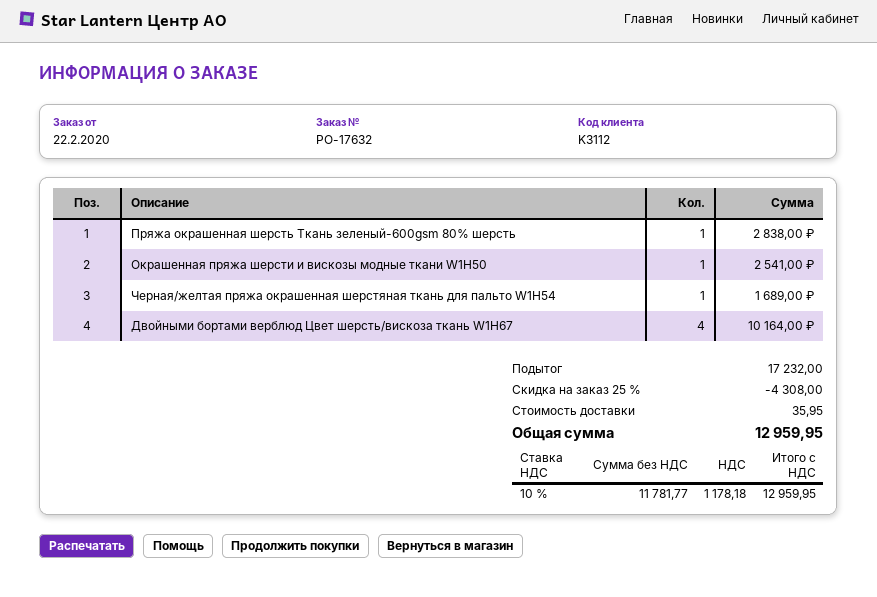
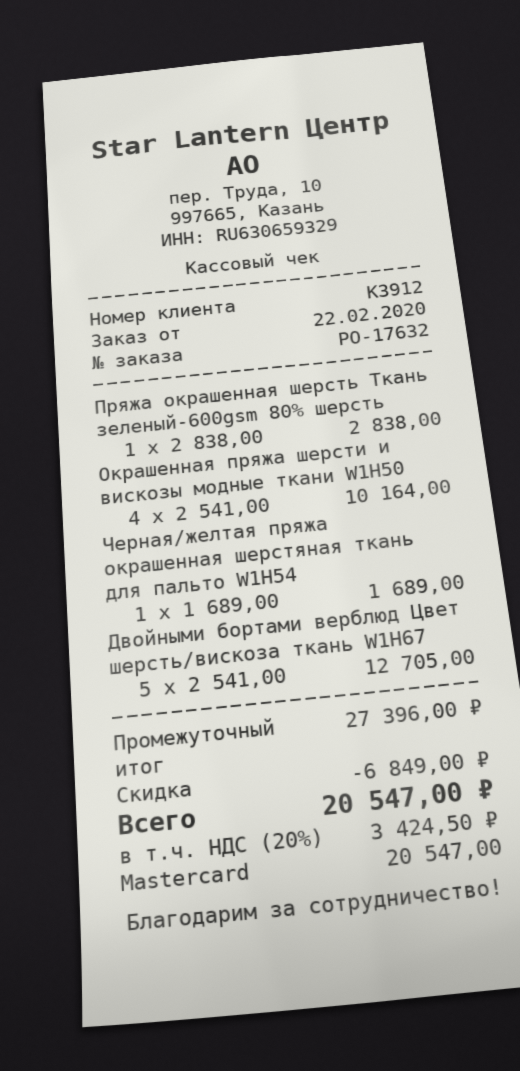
customer number: K3112 -> K3912
Окрашенная пряжа шерсти и вискозы модные ткани W1H50: 1 for 2541.00 -> 4 for 10164.00
Двойными бортами верблюд Цвет шерсть/вискоза ткань W1H67: 4 for 10164.00 -> 5 for 12705.00
subtotal: 17232.00 -> 27396.00
discount: 4308.00 -> 6849.00
shipping: 35.95 -> none
tax: 10% = 1178.18 -> 20% = 3424.50
total: 12959.95 -> 20547.00

